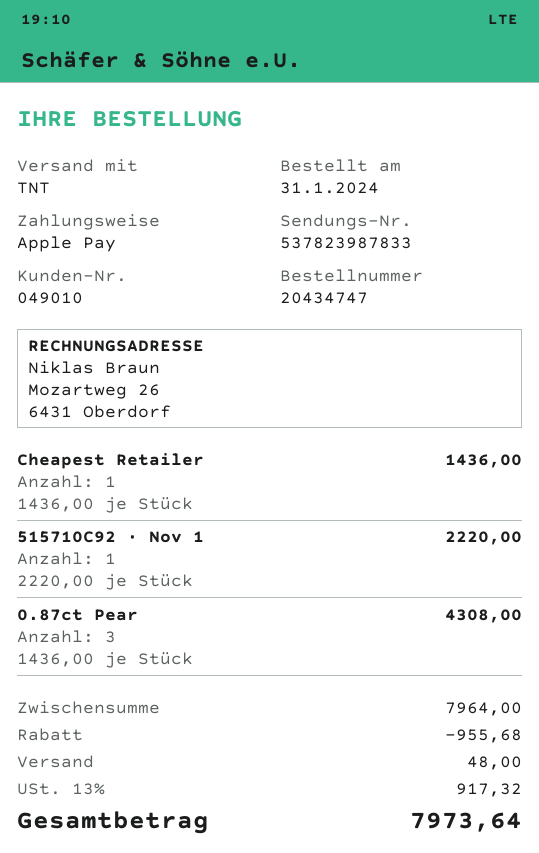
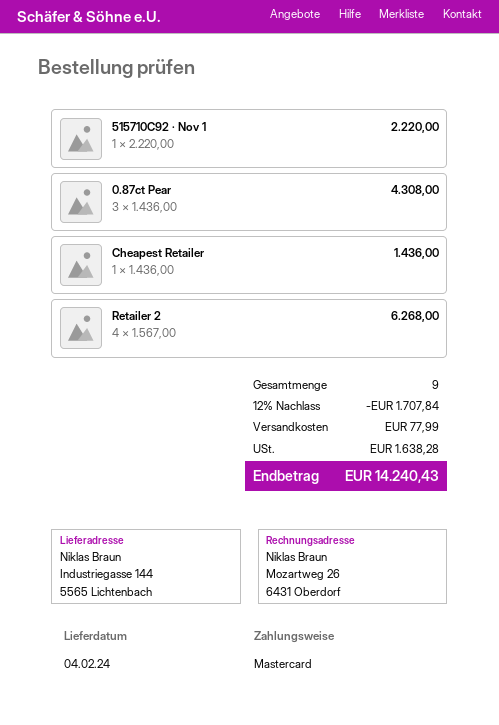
payment method: Apple Pay -> Mastercard
Retailer 2: none -> 4 x 1567.00 = 6268.00
discount: 955.68 -> 1707.84
shipping: 48.00 -> 77.99
tax: 917.32 -> 1638.28
total: 7973.64 -> 14240.43

